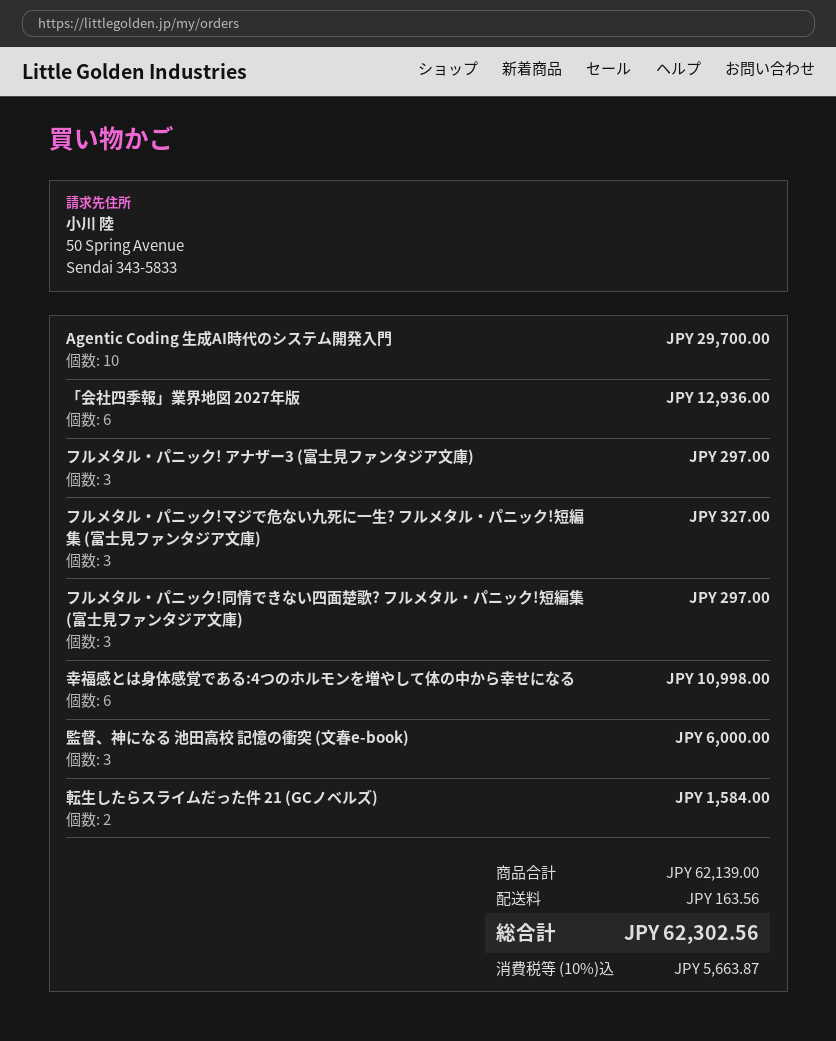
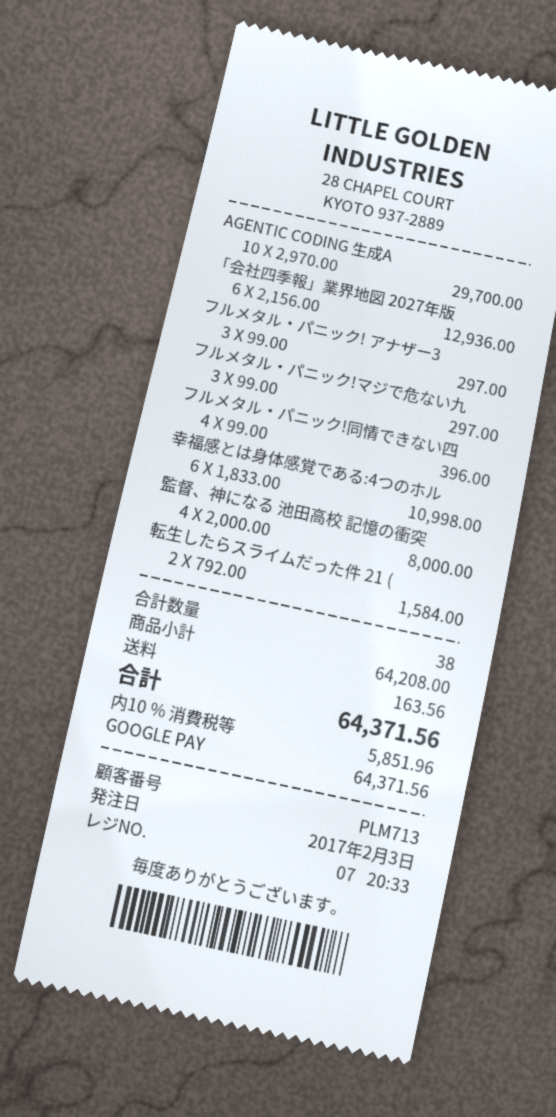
フルメタル・パニック!マジで危ない九死に一生? フルメタル・パニック!短編集 (富士見ファンタジア文庫): 3 for 327.00 -> 3 for 297.00
フルメタル・パニック!同情できない四面楚歌? フルメタル・パニック!短編集 (富士見ファンタジア文庫): 3 for 297.00 -> 4 for 396.00
監督、神になる 池田高校 記憶の衝突 (文春e-book): 3 for 6000.00 -> 4 for 8000.00
subtotal: 62139.00 -> 64208.00
tax: 10% = 5663.87 -> 10% = 5851.96
total: 62302.56 -> 64371.56

